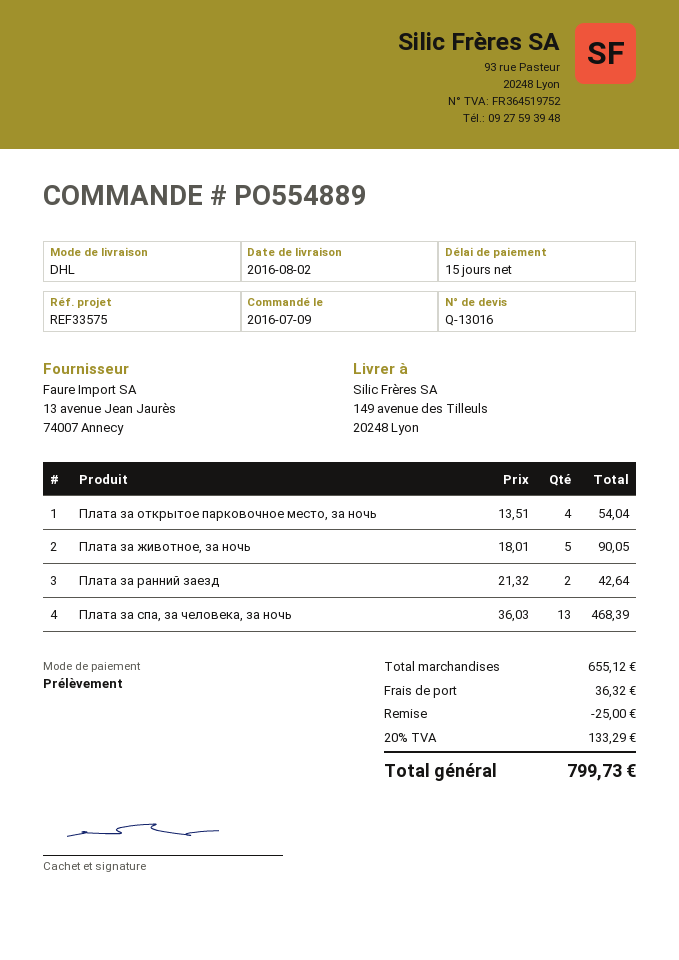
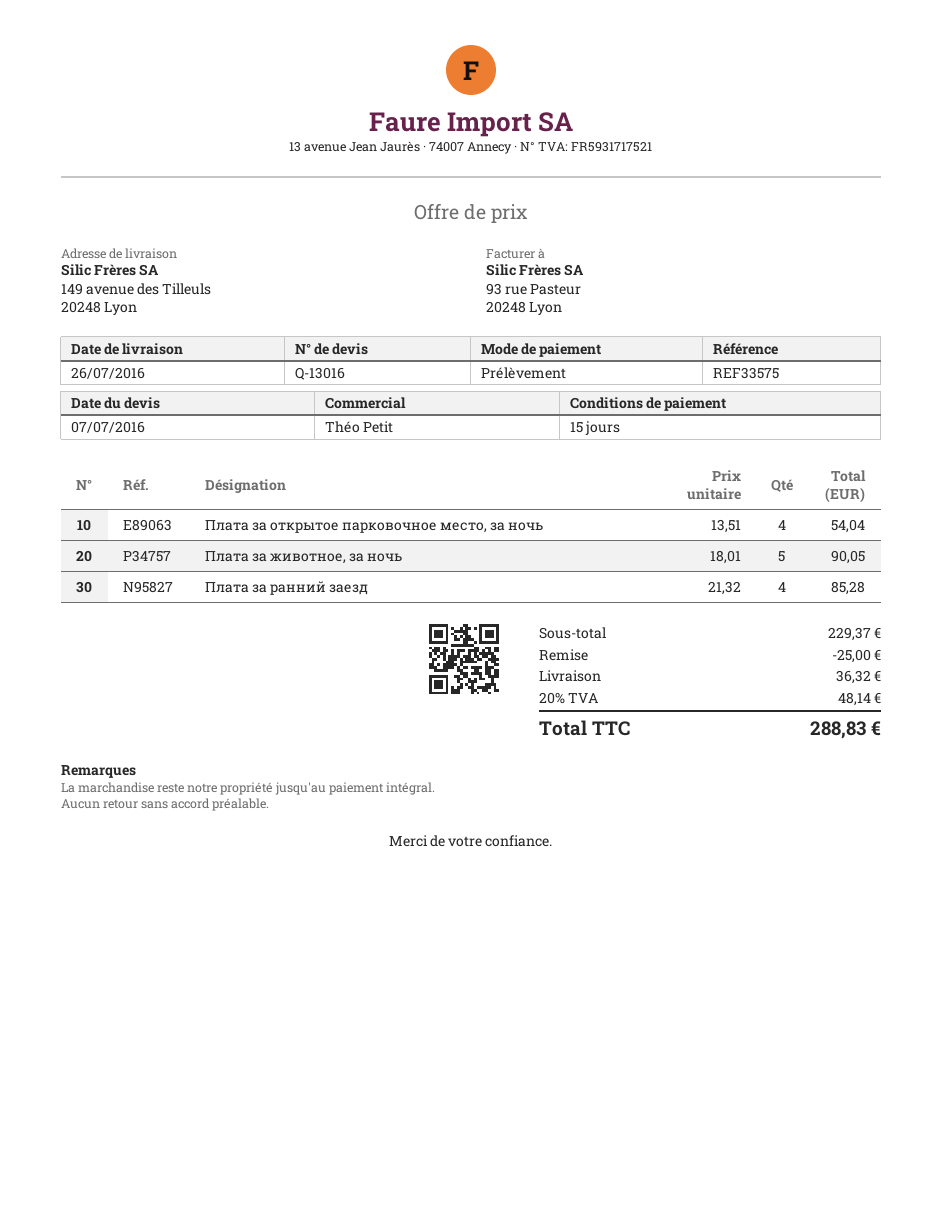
delivery date: 2016-08-02 -> 2016-07-26
Плата за ранний заезд: 2 x 21.32 = 42.64 -> 4 x 21.32 = 85.28
Плата за спа, за человека, за ночь: 13 x 36.03 = 468.39 -> none
subtotal: 655.12 -> 229.37
tax: 20% = 133.29 -> 20% = 48.14
total: 799.73 -> 288.83

